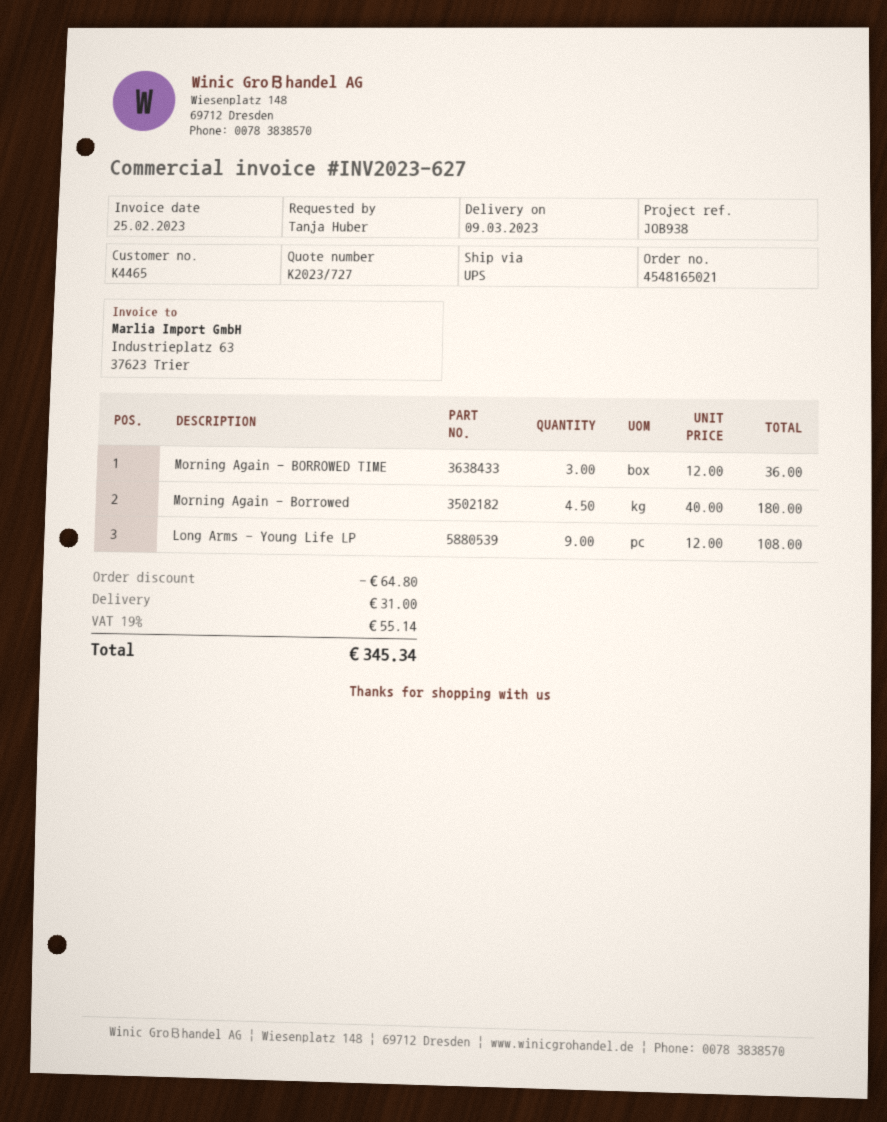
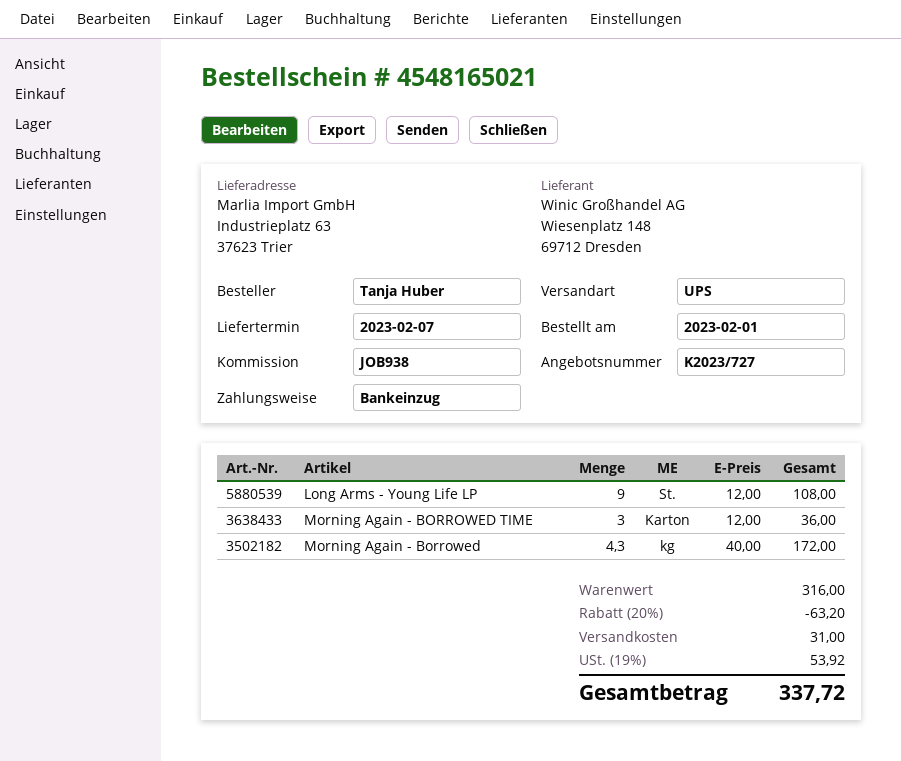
delivery date: 2023-03-09 -> 2023-02-07
Morning Again - Borrowed: 4.5 x 40.00 = 180.00 -> 4.3 x 40.00 = 172.00
discount: 64.80 -> 63.20
tax: 19% = 55.14 -> 19% = 53.92
total: 345.34 -> 337.72

